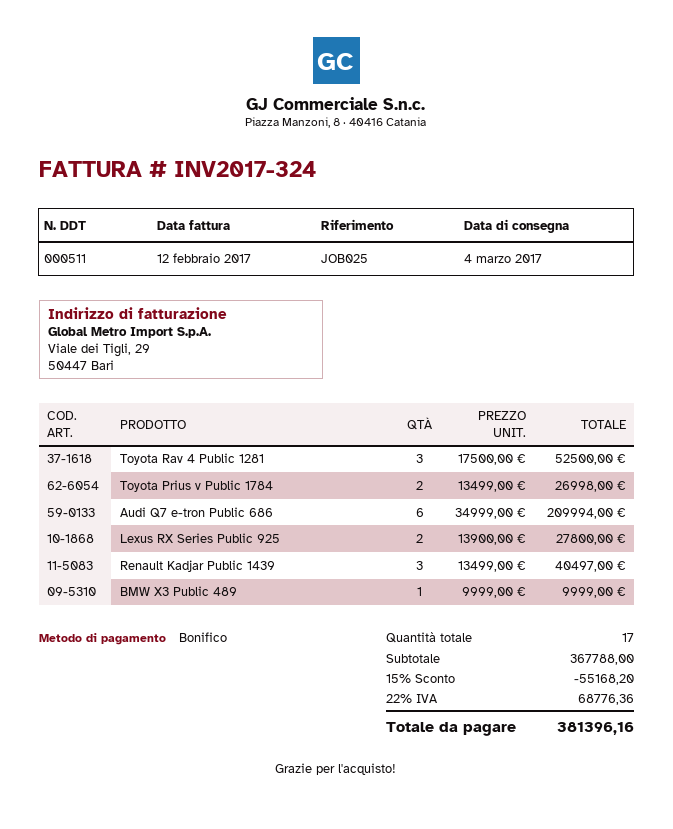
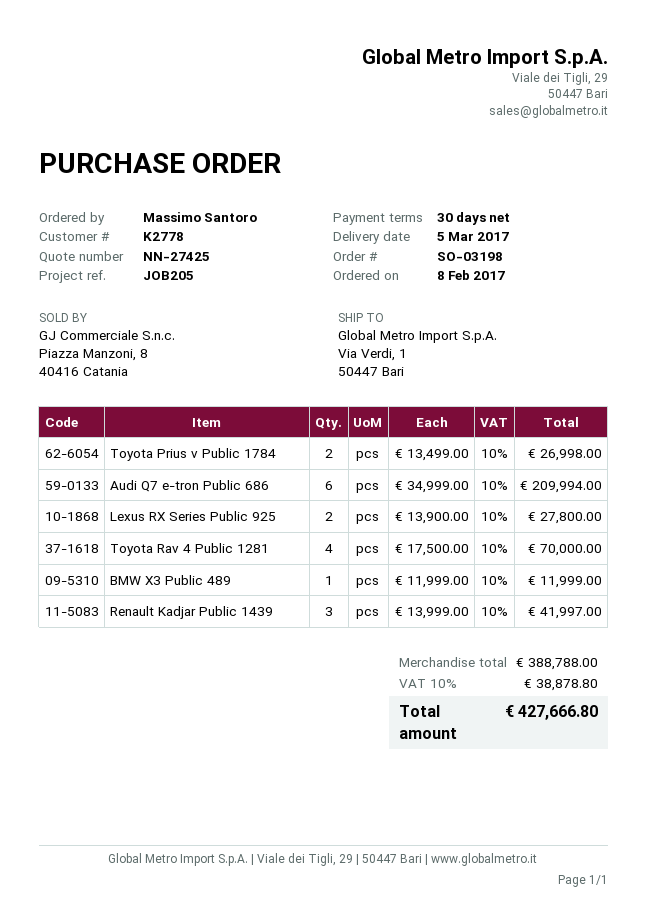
delivery date: 2017-03-04 -> 2017-03-05
reference: JOB025 -> JOB205
Toyota Rav 4 Public 1281: 3 x 17500.00 = 52500.00 -> 4 x 17500.00 = 70000.00
Renault Kadjar Public 1439: 3 x 13499.00 = 40497.00 -> 3 x 13999.00 = 41997.00
BMW X3 Public 489: 1 x 9999.00 = 9999.00 -> 1 x 11999.00 = 11999.00
subtotal: 367788.00 -> 388788.00
discount: 15% = 55168.20 -> none
tax: 22% = 68776.36 -> 10% = 38878.80
total: 381396.16 -> 427666.80

